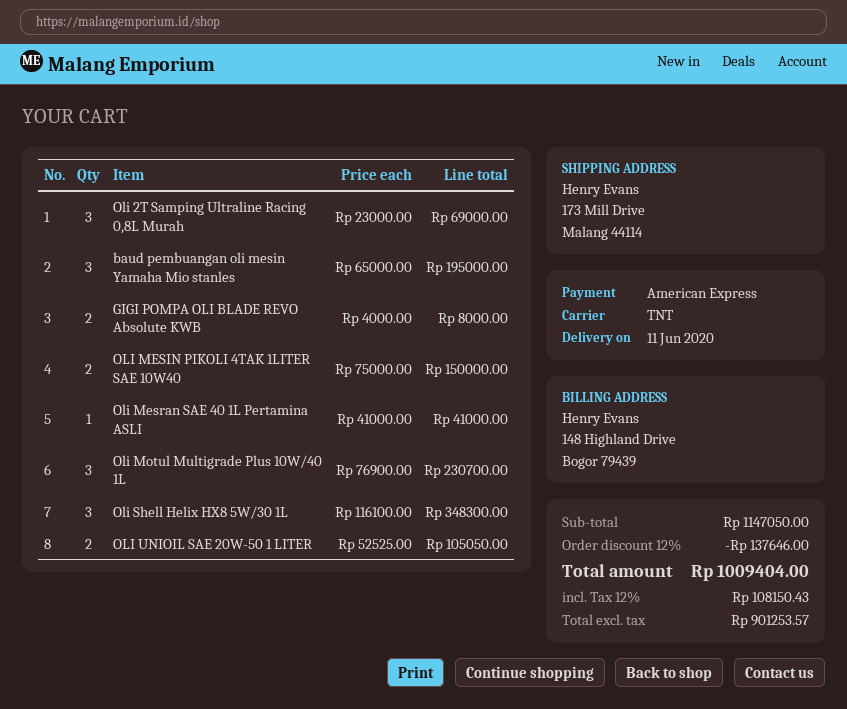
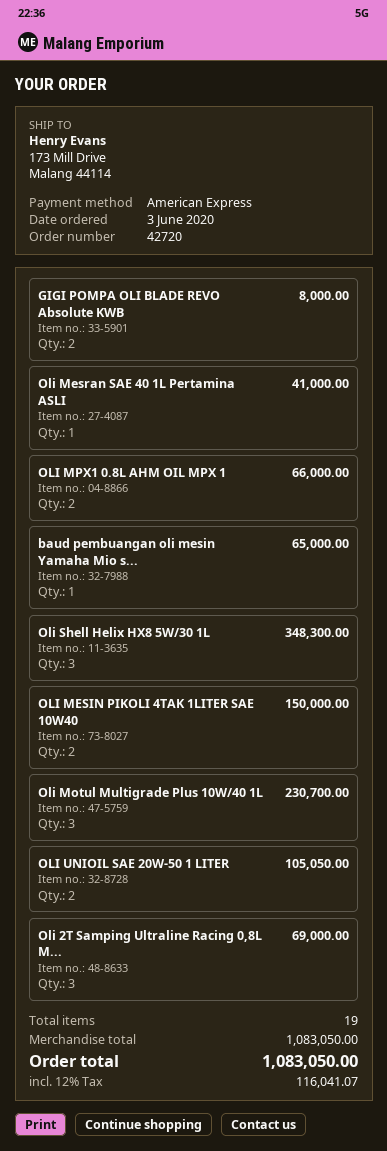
baud pembuangan oli mesin Yamaha Mio stanles: 3 for 195000.00 -> 1 for 65000.00
OLI MPX1 0.8L AHM OIL MPX 1: none -> 2 for 66000.00
subtotal: 1147050.00 -> 1083050.00
discount: 12% = 137646.00 -> none
tax: 12% = 108150.43 -> 12% = 116041.07
total: 1009404.00 -> 1083050.00

